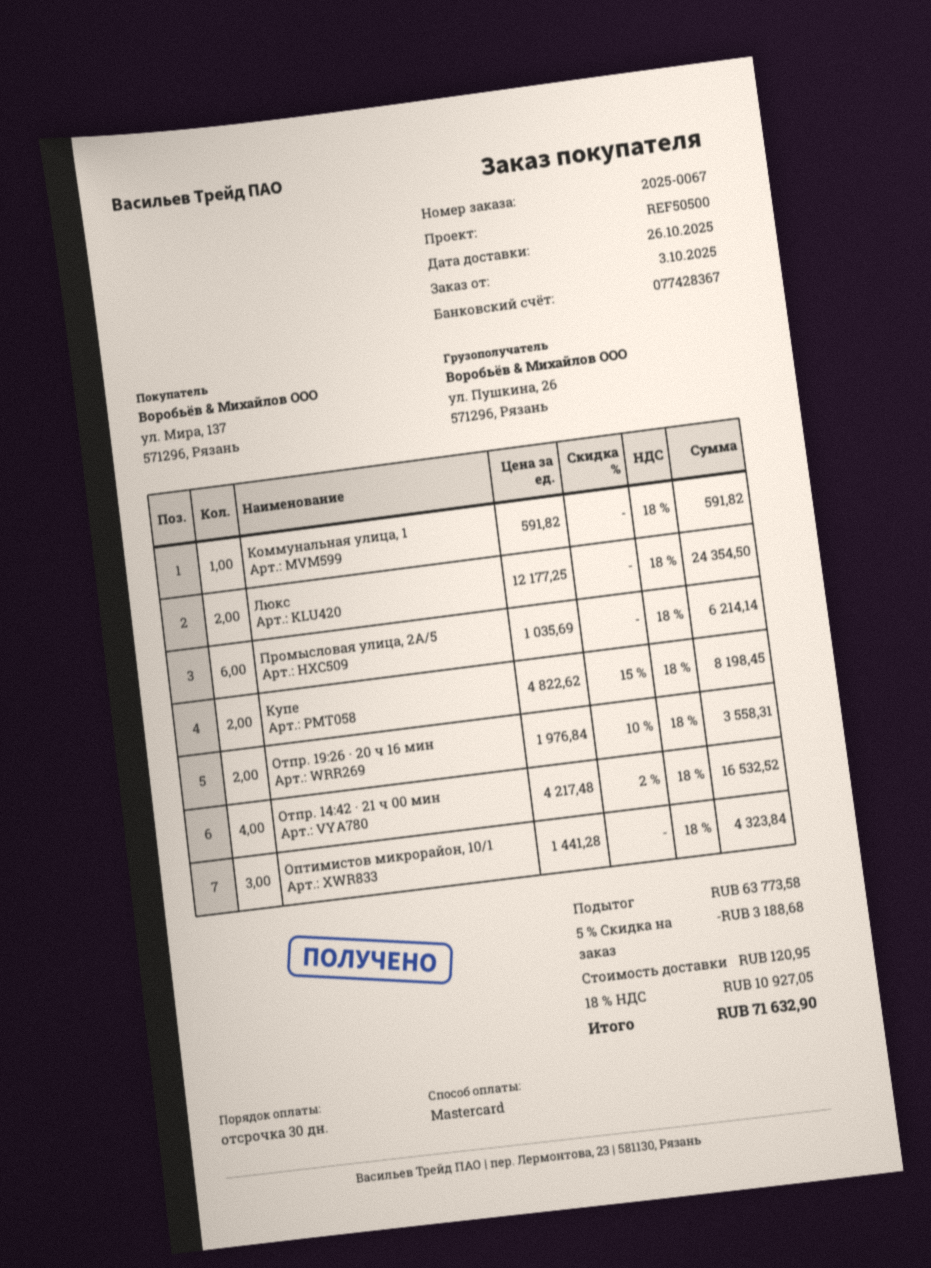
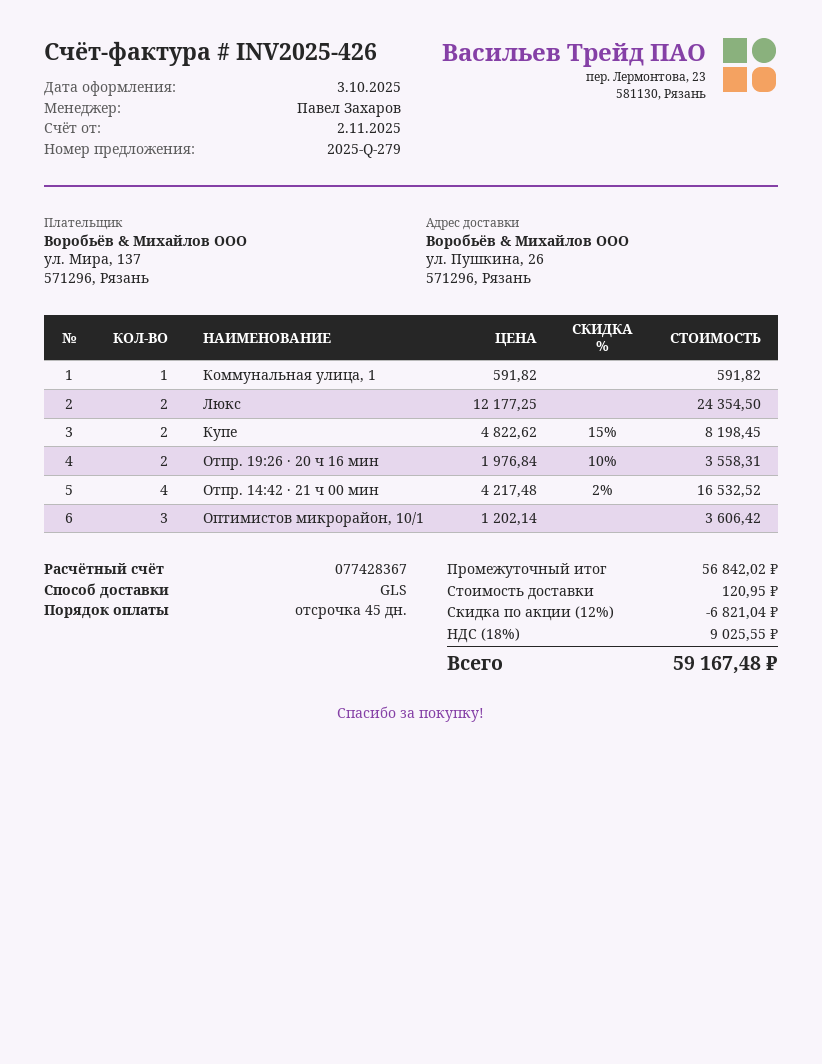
payment terms: 30 days -> 45 days
Промысловая улица, 2А/5: 6 x 1035.69 = 6214.14 -> none
Оптимистов микрорайон, 10/1: 3 x 1441.28 = 4323.84 -> 3 x 1202.14 = 3606.42
subtotal: 63773.58 -> 56842.02
discount: 5% = 3188.68 -> 12% = 6821.04
tax: 18% = 10927.05 -> 18% = 9025.55
total: 71632.90 -> 59167.48

